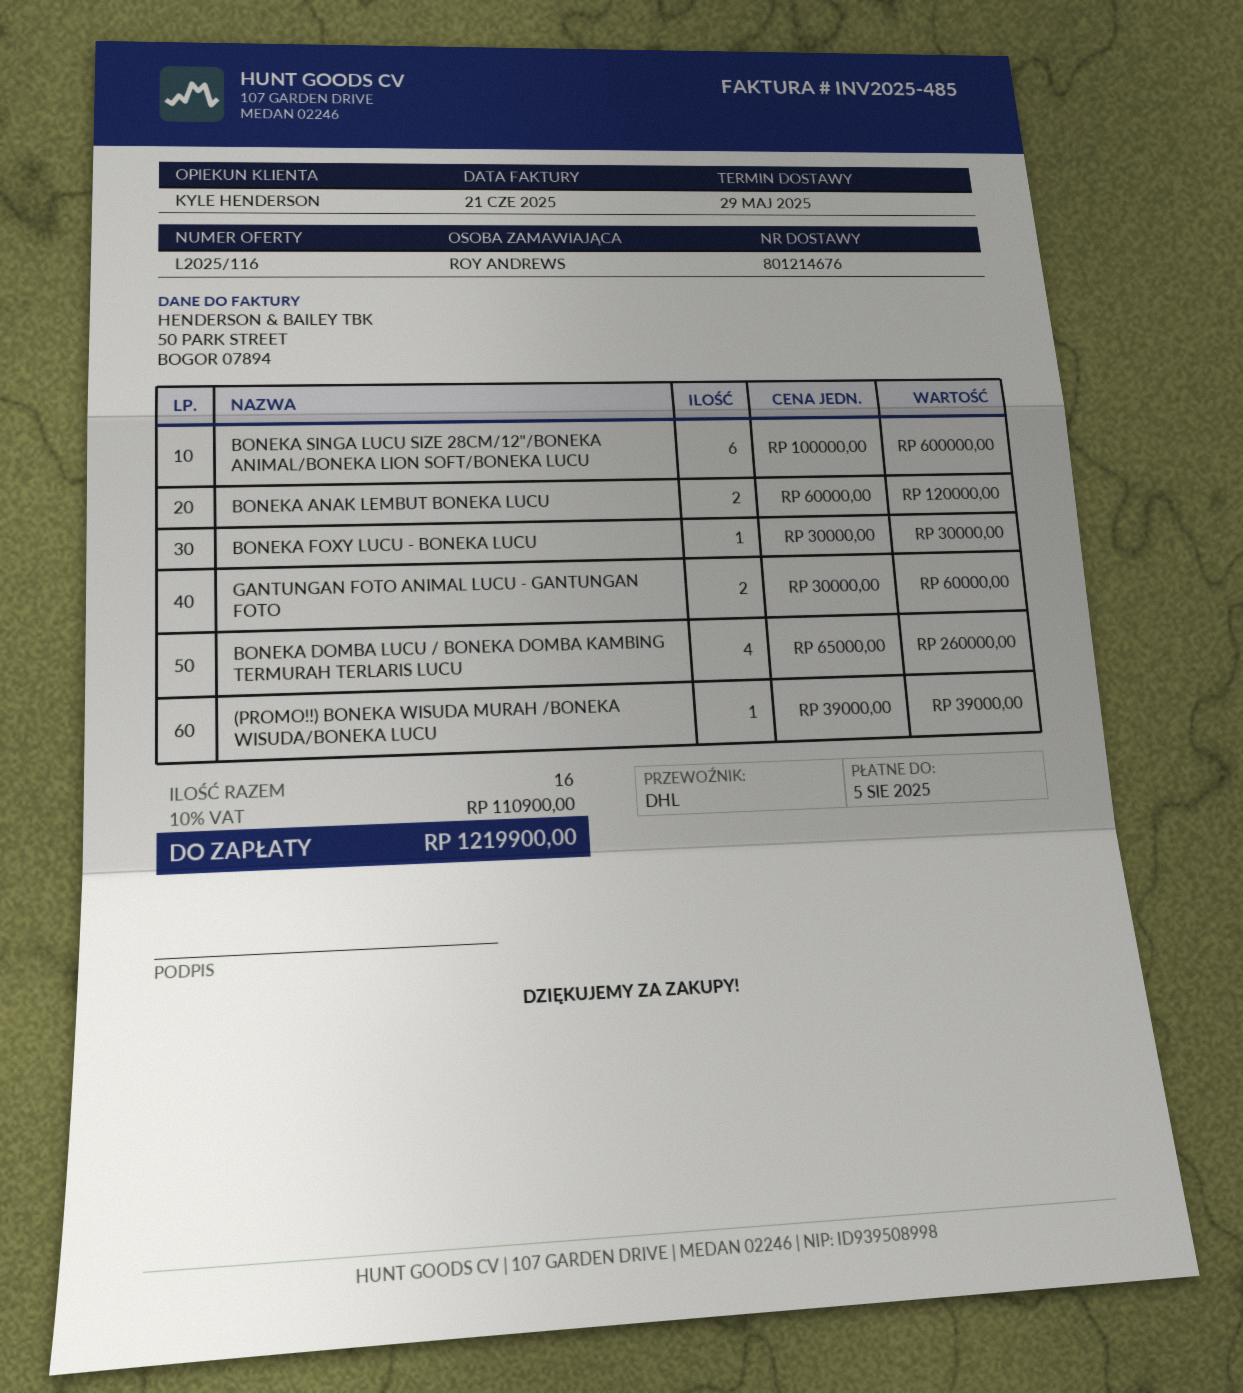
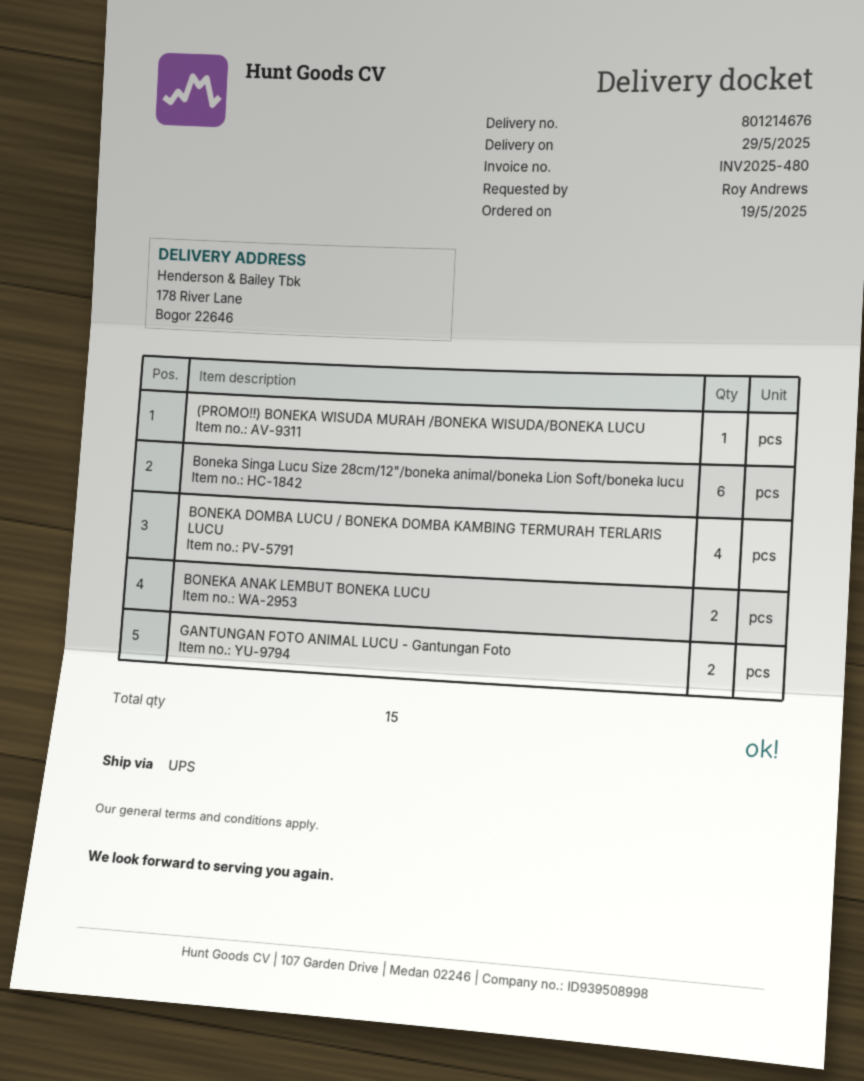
invoice number: INV2025-485 -> INV2025-480
shipping method: DHL -> UPS
BONEKA FOXY LUCU - BONEKA LUCU: 1 -> none
total quantity: 16 -> 15

